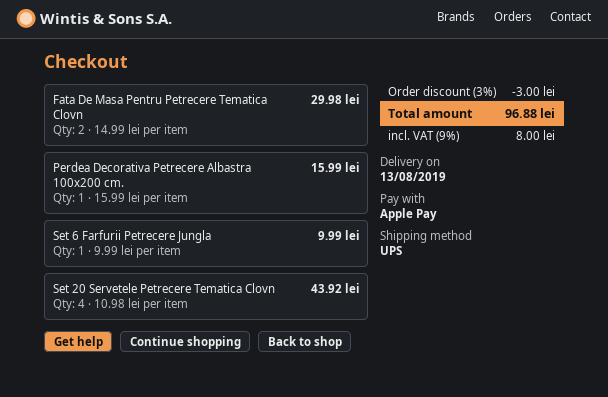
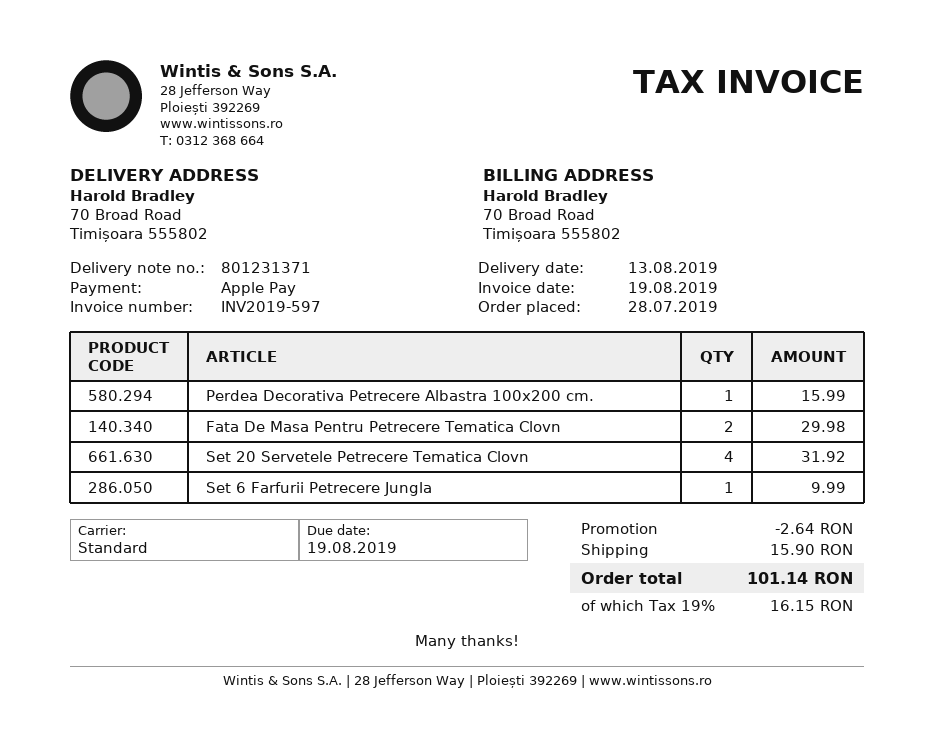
shipping method: UPS -> standard
Set 20 Servetele Petrecere Tematica Clovn: 4 for 43.92 -> 4 for 31.92
discount: 3.00 -> 2.64
shipping: none -> 15.90
tax: 9% = 8.00 -> 19% = 16.15
total: 96.88 -> 101.14

